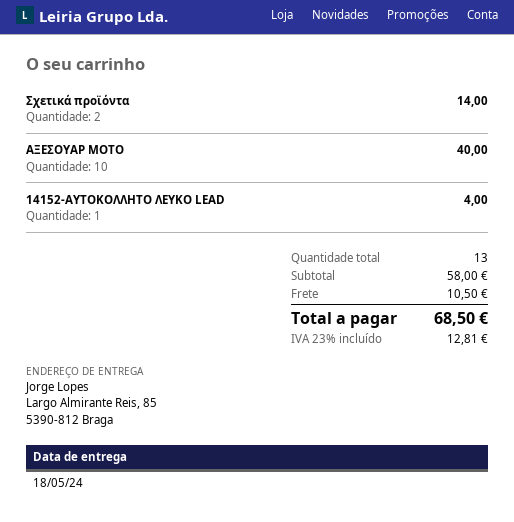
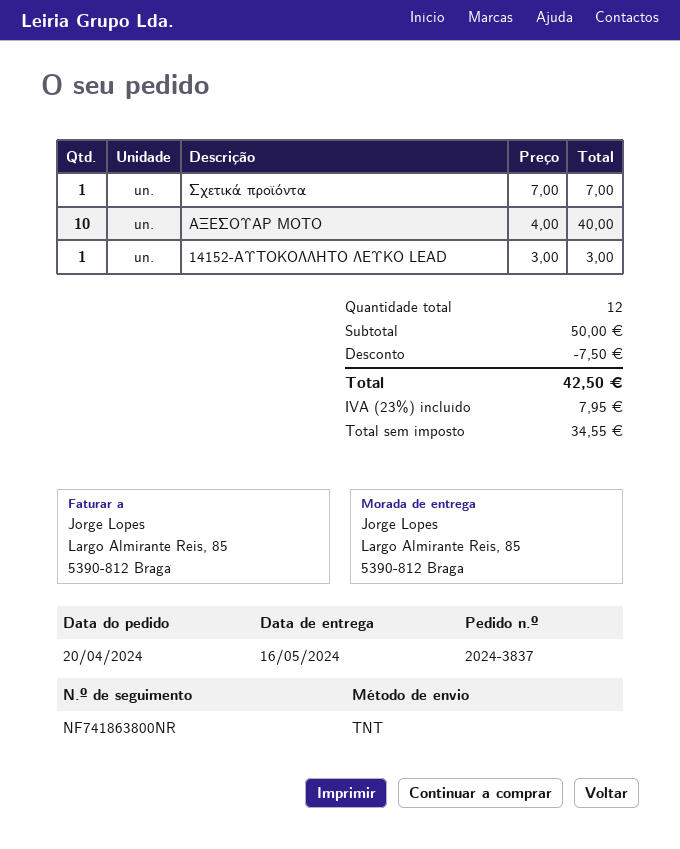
delivery date: 2024-05-18 -> 2024-05-16
Σχετικά προϊόντα: 2 for 14.00 -> 1 for 7.00
14152-ΑΥΤΟΚΟΛΛΗΤΟ ΛΕΥΚΟ LEAD: 1 for 4.00 -> 1 for 3.00
total quantity: 13 -> 12
subtotal: 58.00 -> 50.00
discount: none -> 7.50
shipping: 10.50 -> none
tax: 23% = 12.81 -> 23% = 7.95
total: 68.50 -> 42.50

